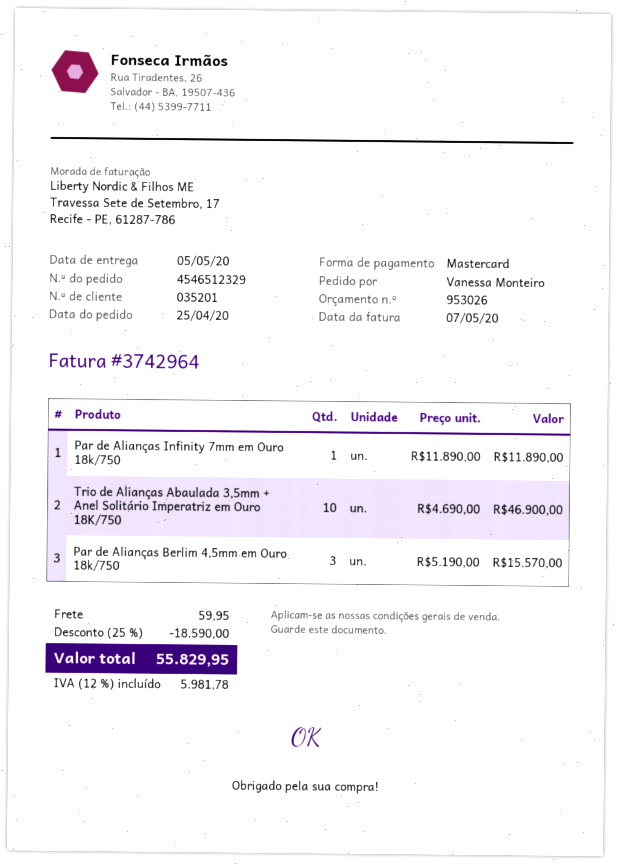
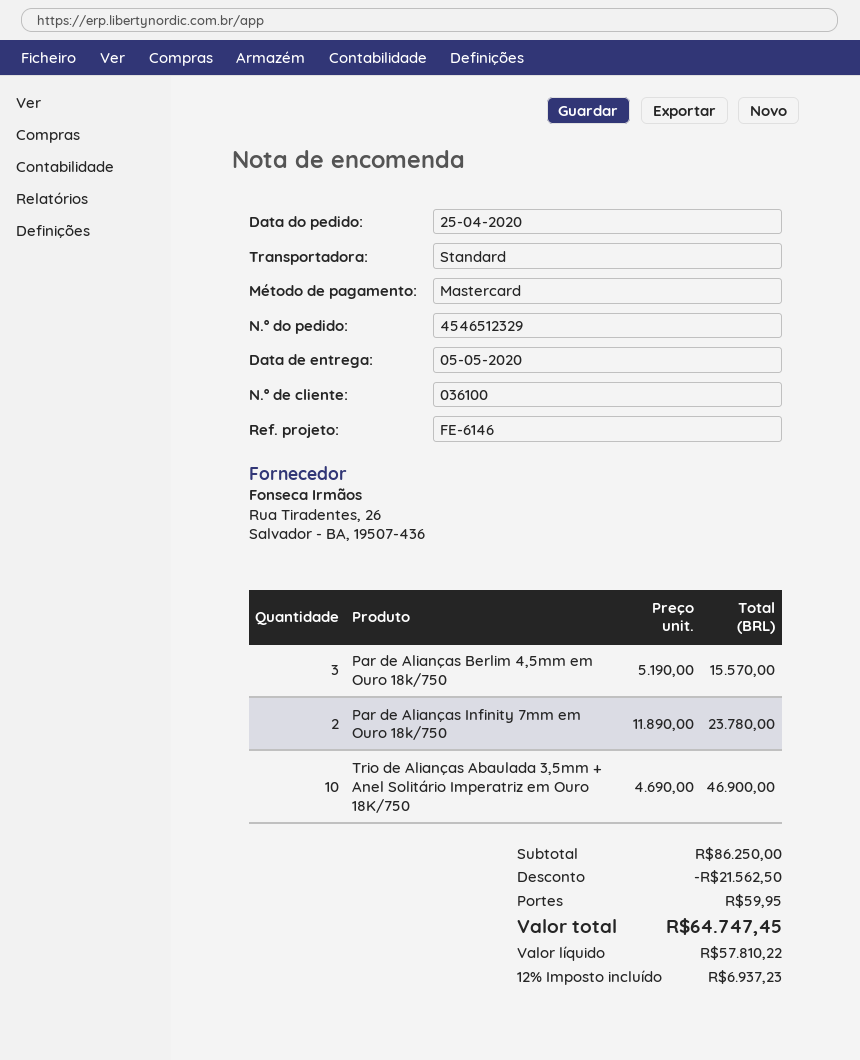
customer number: 035201 -> 036100
Par de Alianças Infinity 7mm em Ouro 18k/750: 1 x 11890.00 = 11890.00 -> 2 x 11890.00 = 23780.00
discount: 18590.00 -> 21562.50
tax: 12% = 5981.78 -> 12% = 6937.23
total: 55829.95 -> 64747.45

